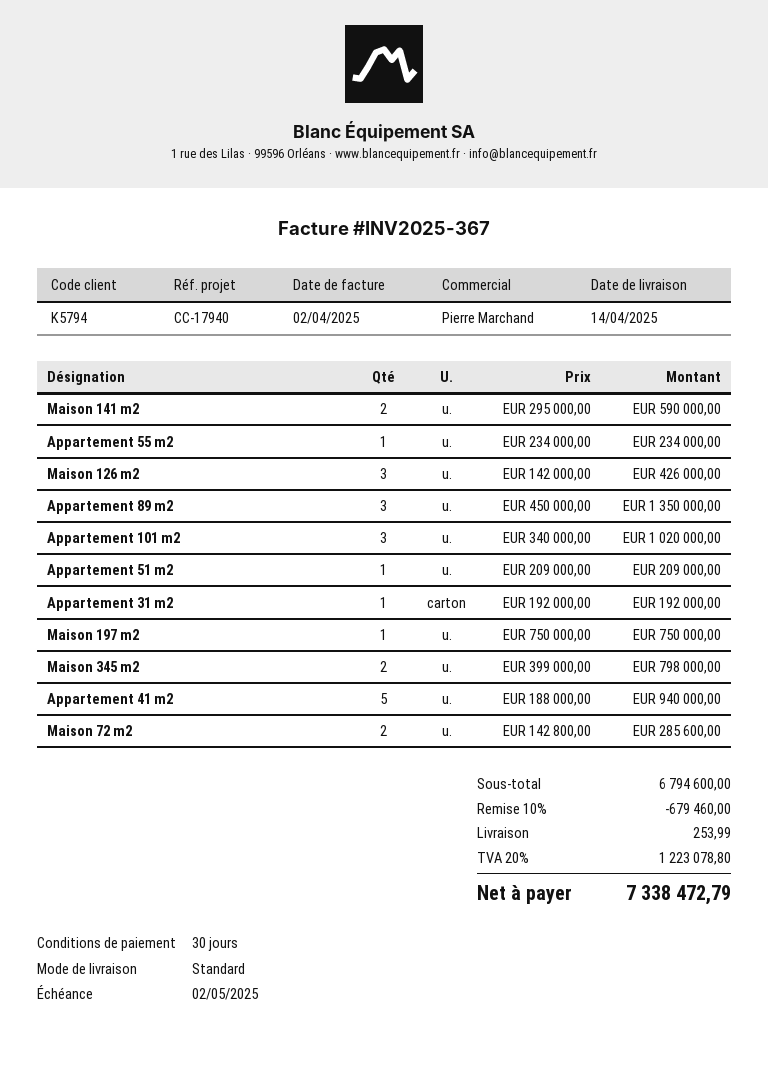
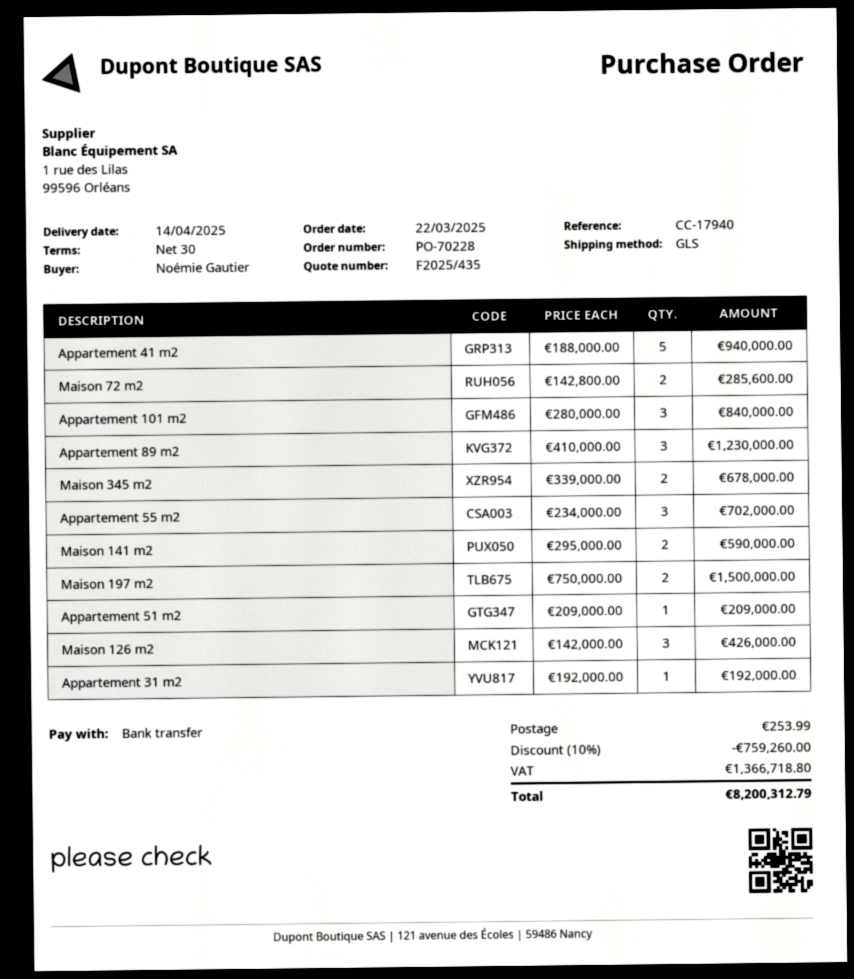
shipping method: standard -> GLS
Appartement 55 m2: 1 x 234000.00 = 234000.00 -> 3 x 234000.00 = 702000.00
Appartement 89 m2: 3 x 450000.00 = 1350000.00 -> 3 x 410000.00 = 1230000.00
Appartement 101 m2: 3 x 340000.00 = 1020000.00 -> 3 x 280000.00 = 840000.00
Maison 197 m2: 1 x 750000.00 = 750000.00 -> 2 x 750000.00 = 1500000.00
Maison 345 m2: 2 x 399000.00 = 798000.00 -> 2 x 339000.00 = 678000.00
discount: 10% = 679460.00 -> 10% = 759260.00
tax: 1223078.80 -> 1366718.80
total: 7338472.79 -> 8200312.79

